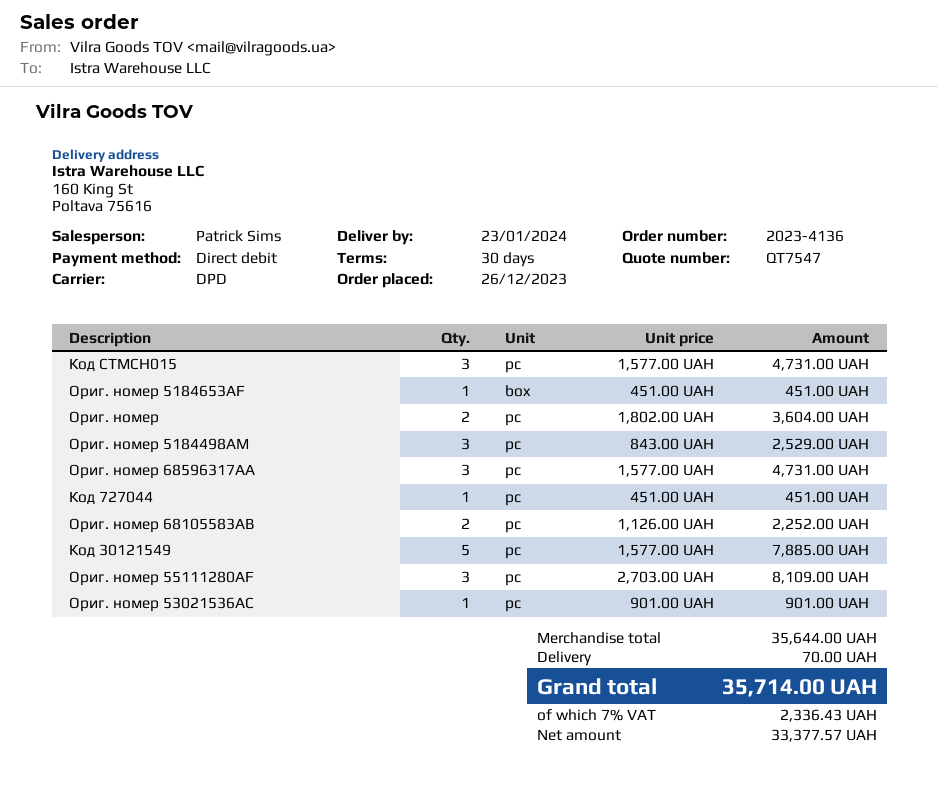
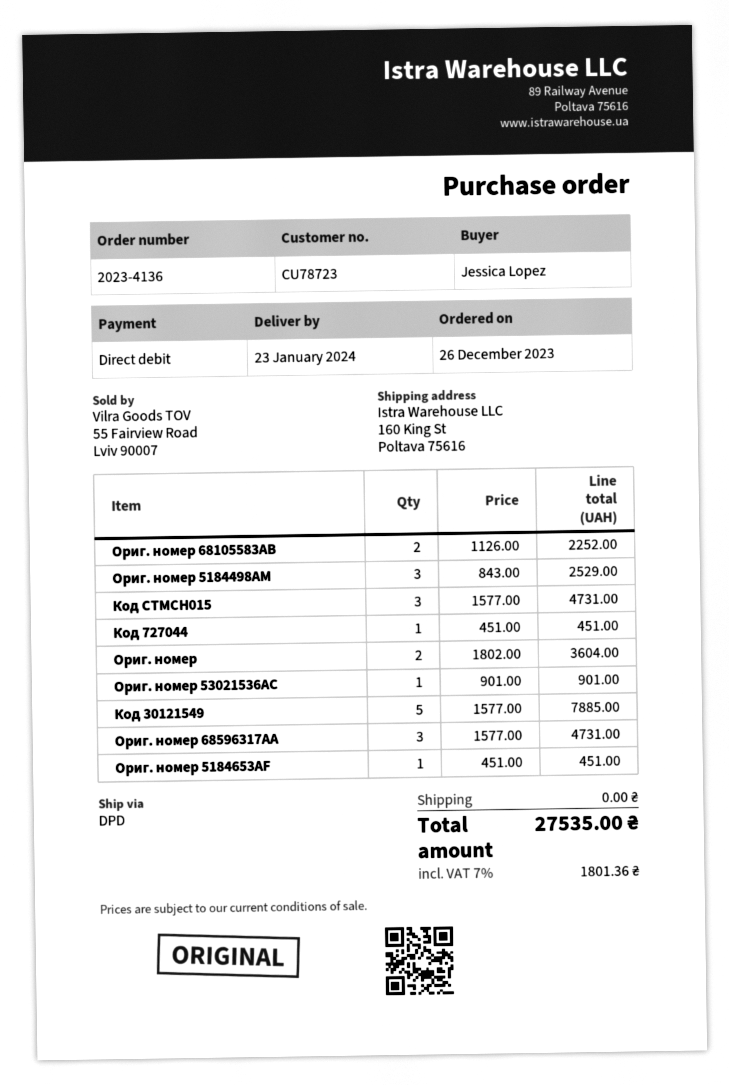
Ориг. номер 55111280AF: 3 x 2703.00 = 8109.00 -> none
shipping: 70.00 -> 0.00
tax: 7% = 2336.43 -> 7% = 1801.36
total: 35714.00 -> 27535.00

